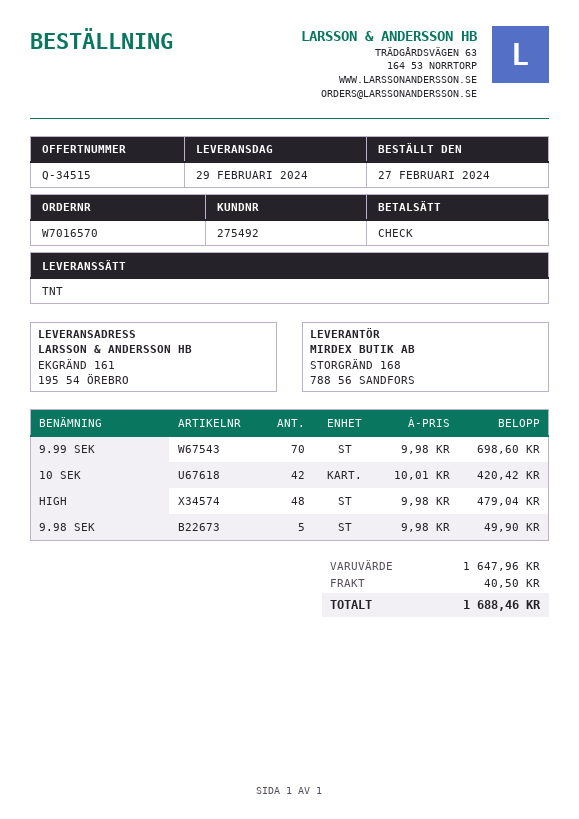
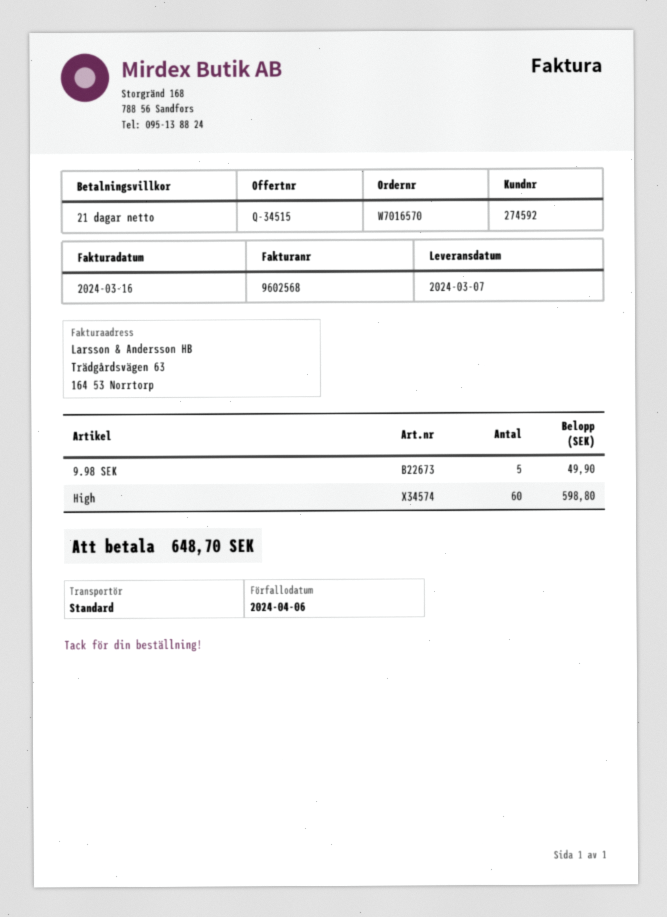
delivery date: 2024-02-29 -> 2024-03-07
customer number: 275492 -> 274592
shipping method: TNT -> standard
9.99 SEK: 70 for 698.60 -> none
10 SEK: 42 for 420.42 -> none
HIGH: 48 for 479.04 -> 60 for 598.80
shipping: 40.50 -> none
total: 1688.46 -> 648.70

